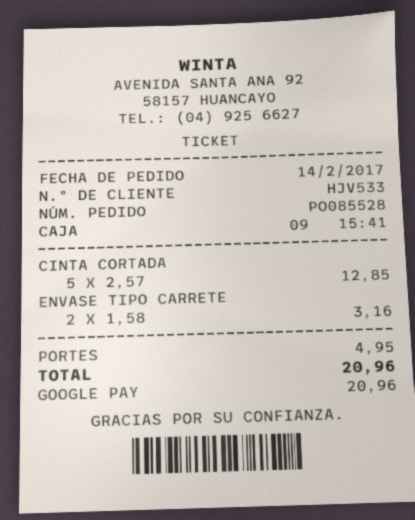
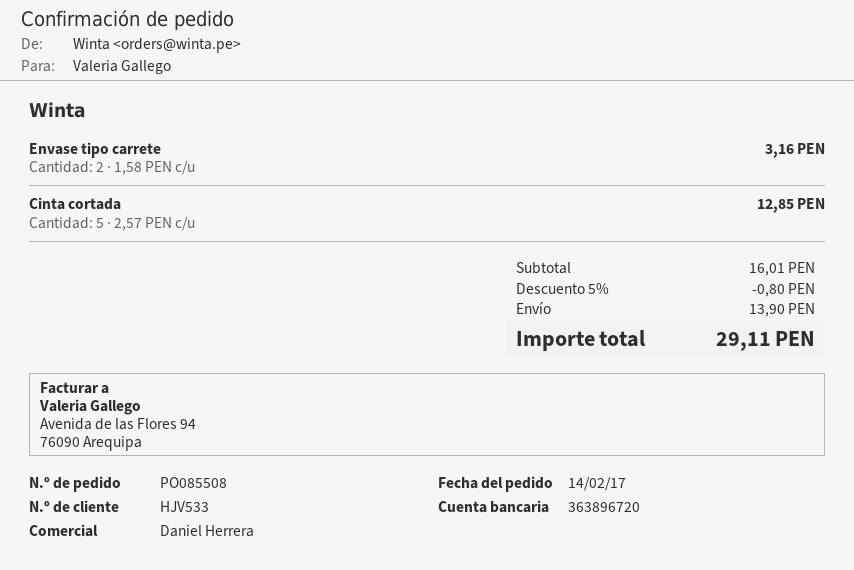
order number: PO085528 -> PO085508
discount: none -> 5% = 0.80
shipping: 4.95 -> 13.90
total: 20.96 -> 29.11

